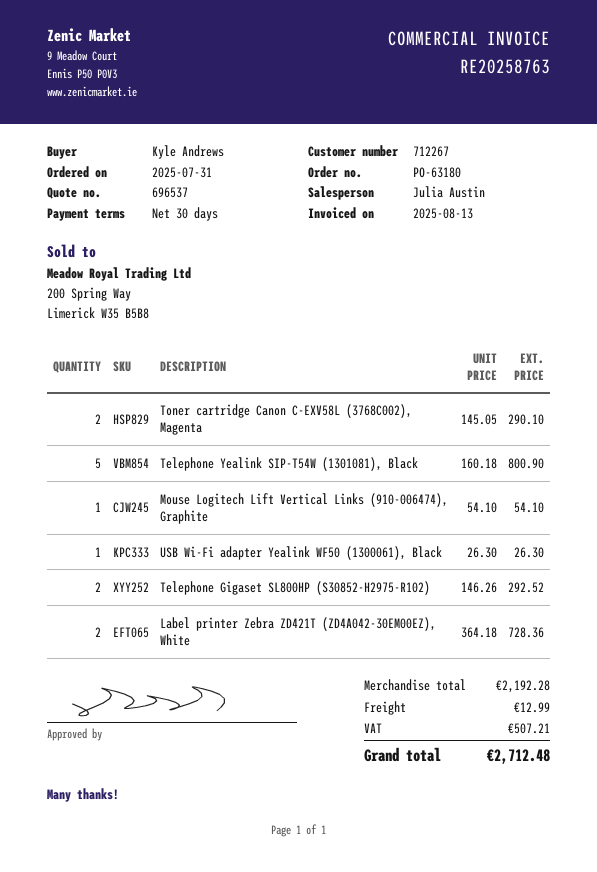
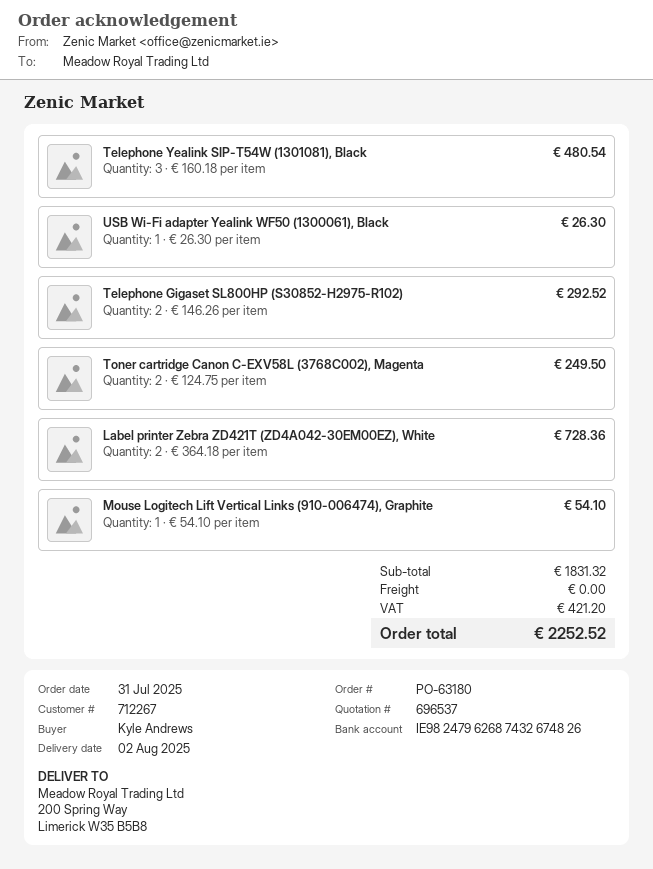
Toner cartridge Canon C-EXV58L (3768C002), Magenta: 2 x 145.05 = 290.10 -> 2 x 124.75 = 249.50
Telephone Yealink SIP-T54W (1301081), Black: 5 x 160.18 = 800.90 -> 3 x 160.18 = 480.54
subtotal: 2192.28 -> 1831.32
shipping: 12.99 -> 0.00
tax: 507.21 -> 421.20
total: 2712.48 -> 2252.52

